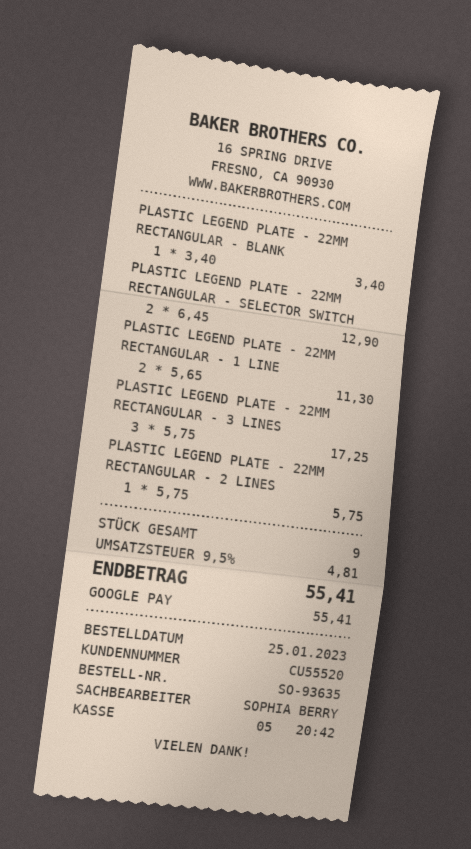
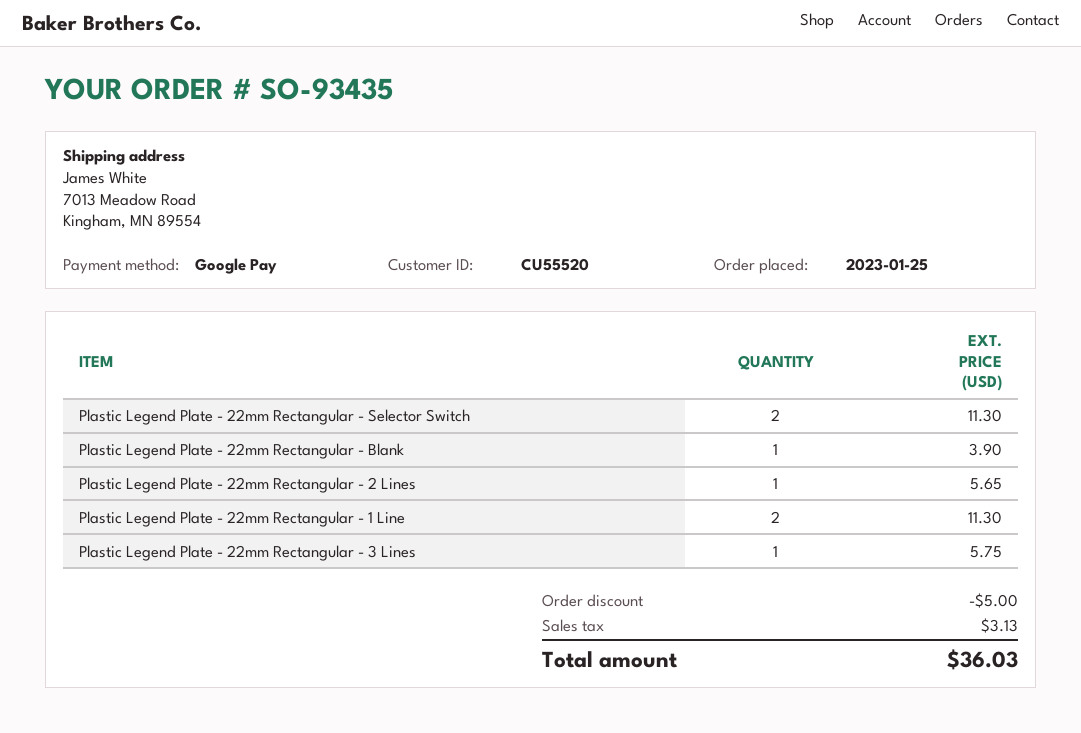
order number: SO-93635 -> SO-93435
PLASTIC LEGEND PLATE - 22MM RECTANGULAR - BLANK: 1 for 3.40 -> 1 for 3.90
PLASTIC LEGEND PLATE - 22MM RECTANGULAR - SELECTOR SWITCH: 2 for 12.90 -> 2 for 11.30
PLASTIC LEGEND PLATE - 22MM RECTANGULAR - 3 LINES: 3 for 17.25 -> 1 for 5.75
PLASTIC LEGEND PLATE - 22MM RECTANGULAR - 2 LINES: 1 for 5.75 -> 1 for 5.65
discount: none -> 5.00
tax: 4.81 -> 3.13
total: 55.41 -> 36.03

